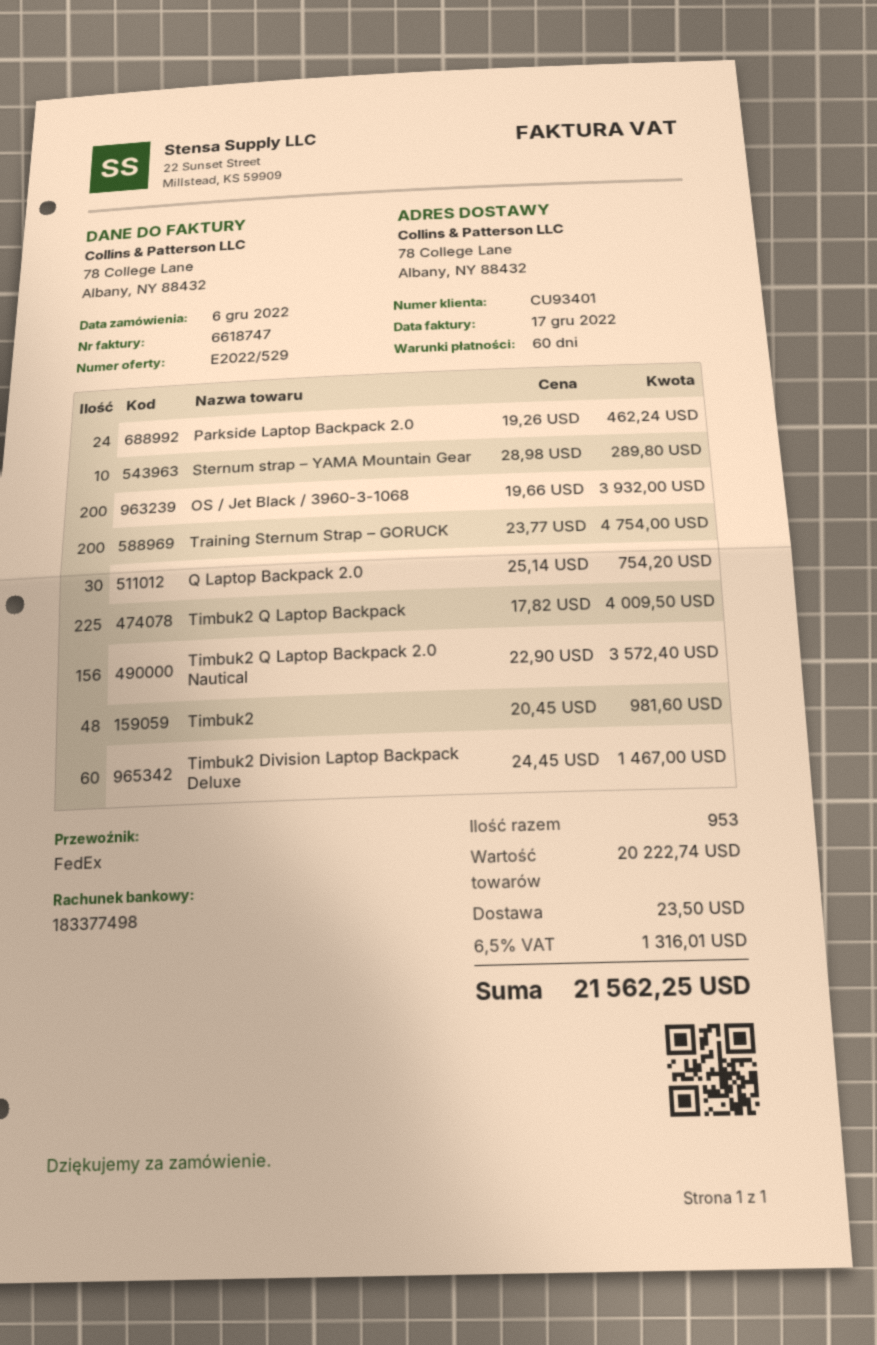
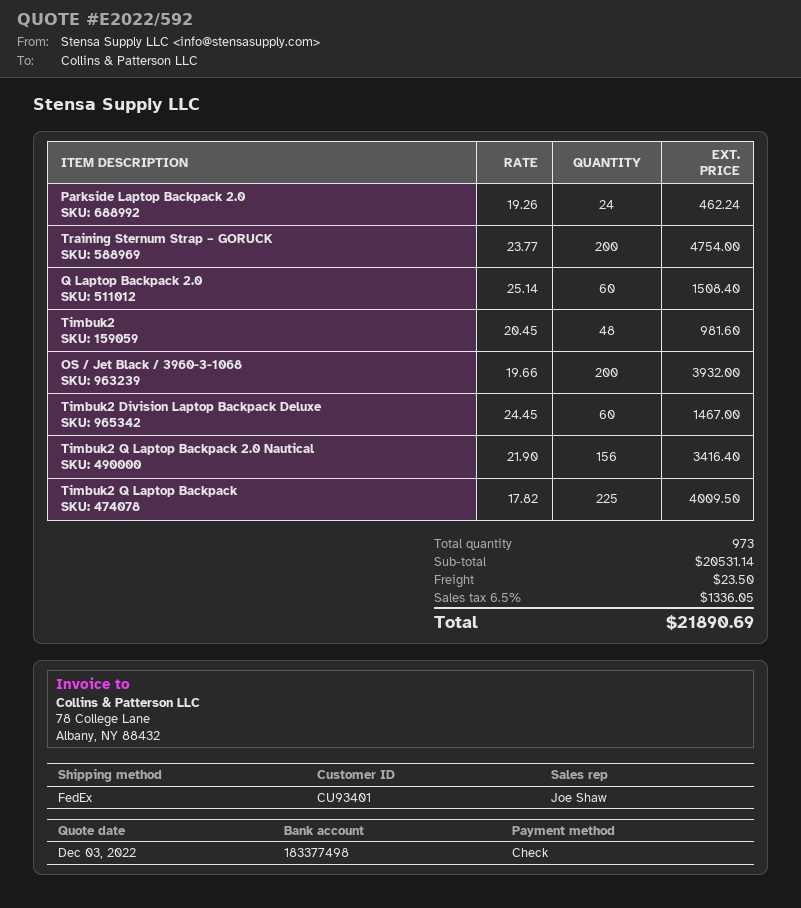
quote number: E2022/529 -> E2022/592
Sternum strap – YAMA Mountain Gear: 10 x 28.98 = 289.80 -> none
Q Laptop Backpack 2.0: 30 x 25.14 = 754.20 -> 60 x 25.14 = 1508.40
Timbuk2 Q Laptop Backpack 2.0 Nautical: 156 x 22.90 = 3572.40 -> 156 x 21.90 = 3416.40
total quantity: 953 -> 973
subtotal: 20222.74 -> 20531.14
tax: 6.5% = 1316.01 -> 6.5% = 1336.05
total: 21562.25 -> 21890.69

